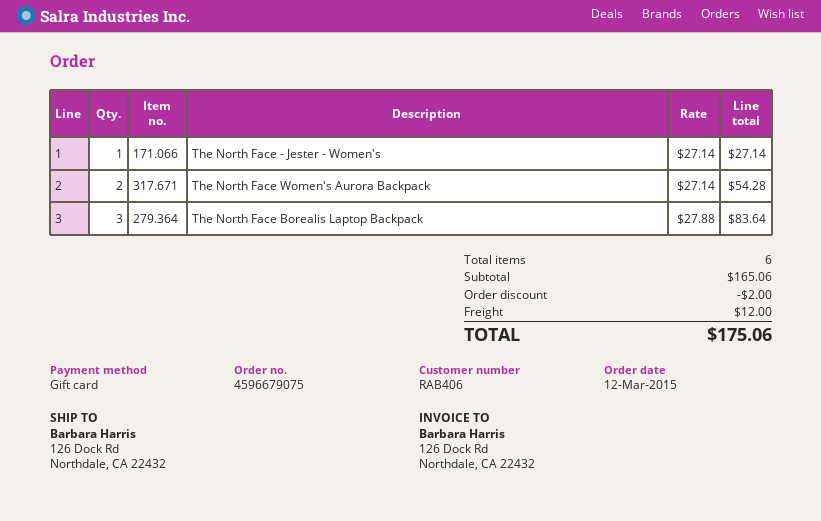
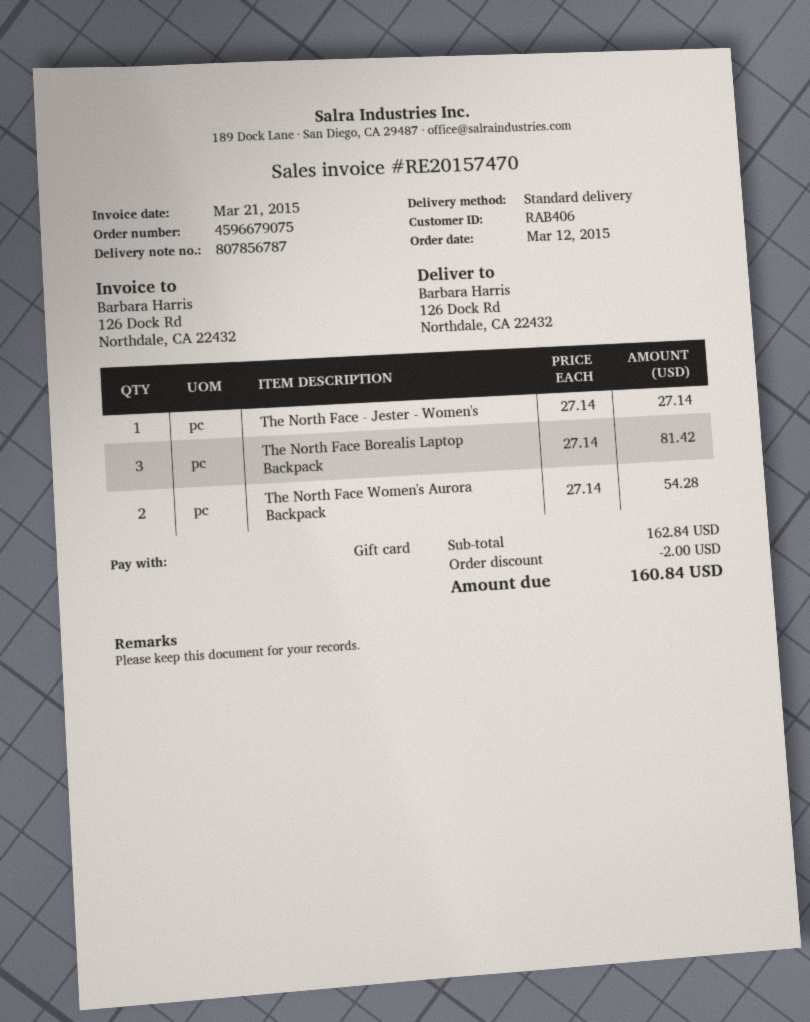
The North Face Borealis Laptop Backpack: 3 x 27.88 = 83.64 -> 3 x 27.14 = 81.42
subtotal: 165.06 -> 162.84
shipping: 12.00 -> none
total: 175.06 -> 160.84

